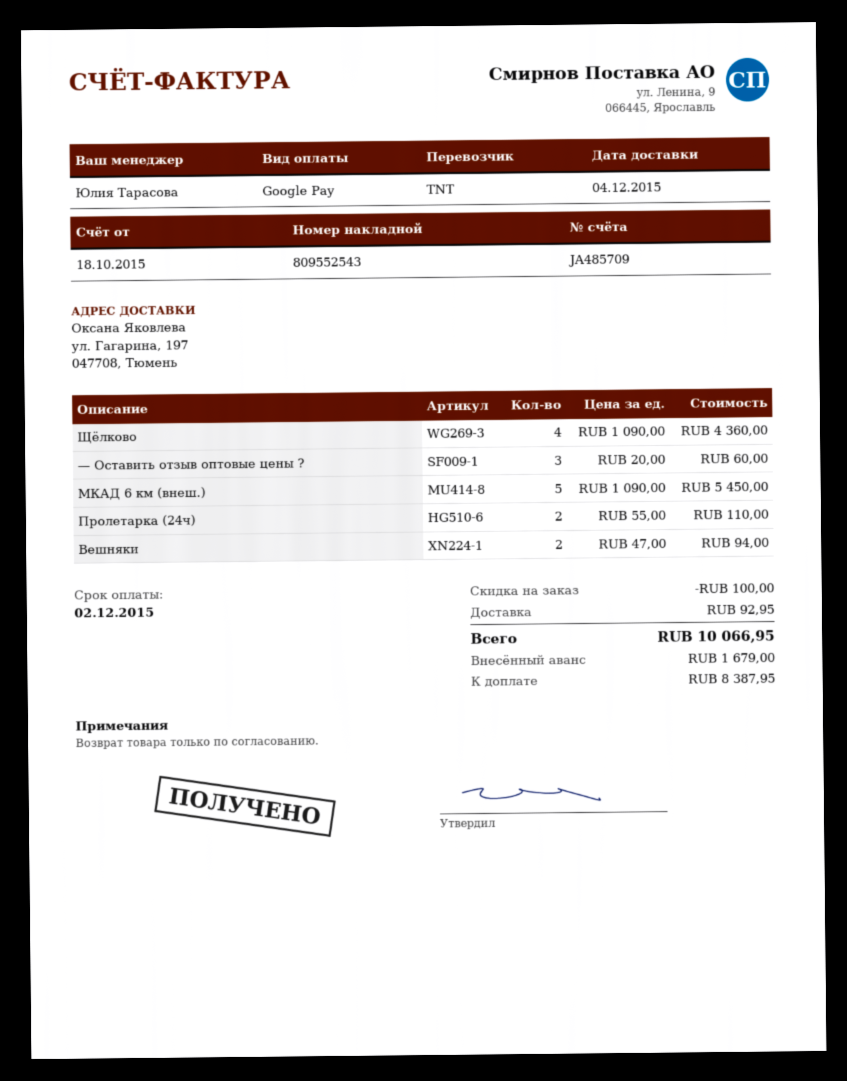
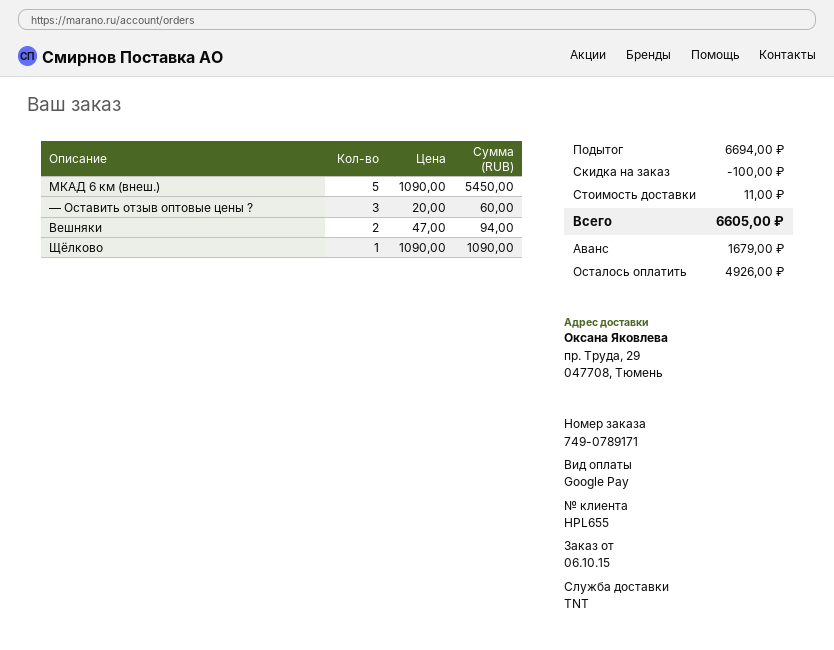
ship to: ул. Гагарина, 197, 047708, Тюмень -> пр. Труда, 29, 047708, Тюмень
Щёлково: 4 x 1090.00 = 4360.00 -> 1 x 1090.00 = 1090.00
Пролетарка (24ч): 2 x 55.00 = 110.00 -> none
shipping: 92.95 -> 11.00
total: 10066.95 -> 6605.00
balance: 8387.95 -> 4926.00

